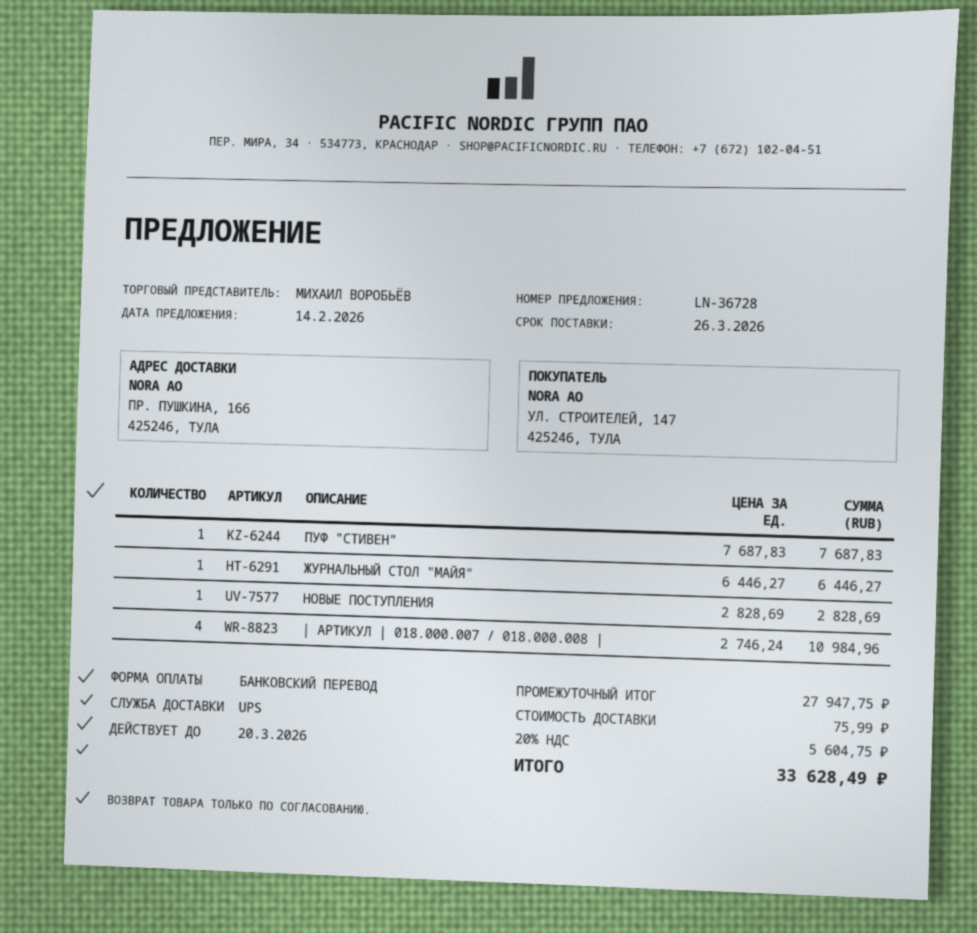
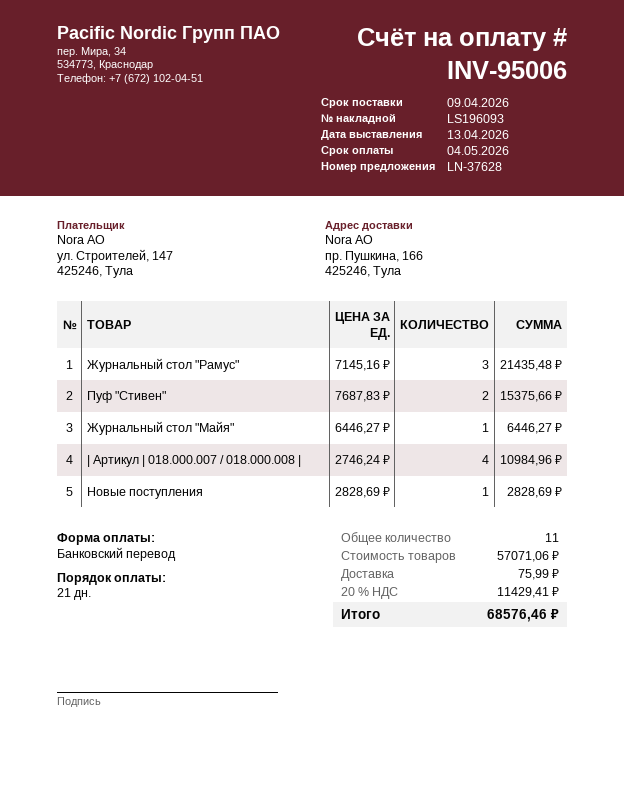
quote number: LN-36728 -> LN-37628
delivery date: 2026-03-26 -> 2026-04-09
ПУФ "СТИВЕН": 1 x 7687.83 = 7687.83 -> 2 x 7687.83 = 15375.66
Журнальный стол "Рамус": none -> 3 x 7145.16 = 21435.48
subtotal: 27947.75 -> 57071.06
tax: 20% = 5604.75 -> 20% = 11429.41
total: 33628.49 -> 68576.46

